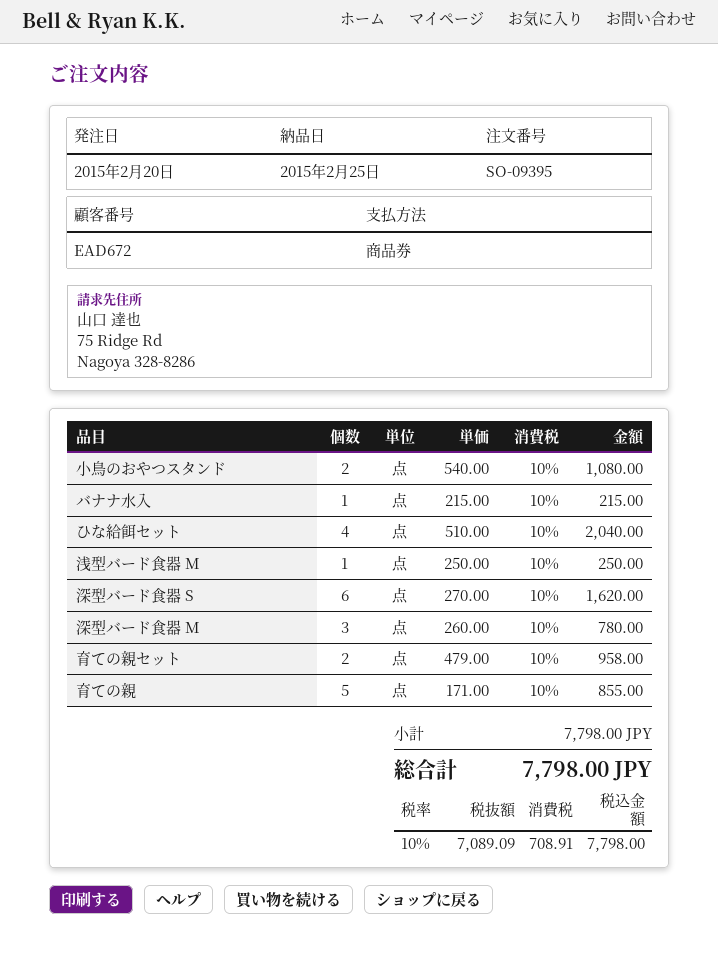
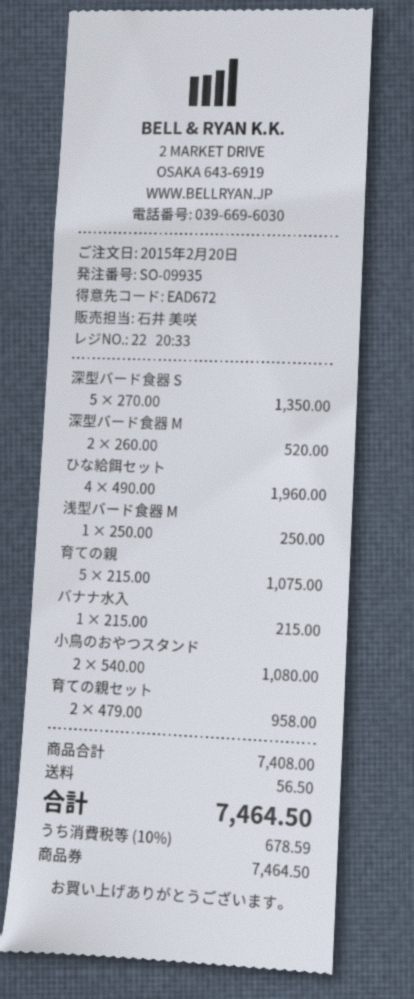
order number: SO-09395 -> SO-09935
ひな給餌セット: 4 x 510.00 = 2040.00 -> 4 x 490.00 = 1960.00
深型バード食器 S: 6 x 270.00 = 1620.00 -> 5 x 270.00 = 1350.00
深型バード食器 M: 3 x 260.00 = 780.00 -> 2 x 260.00 = 520.00
育ての親: 5 x 171.00 = 855.00 -> 5 x 215.00 = 1075.00
subtotal: 7798.00 -> 7408.00
shipping: none -> 56.50
tax: 10% = 708.91 -> 10% = 678.59
total: 7798.00 -> 7464.50

